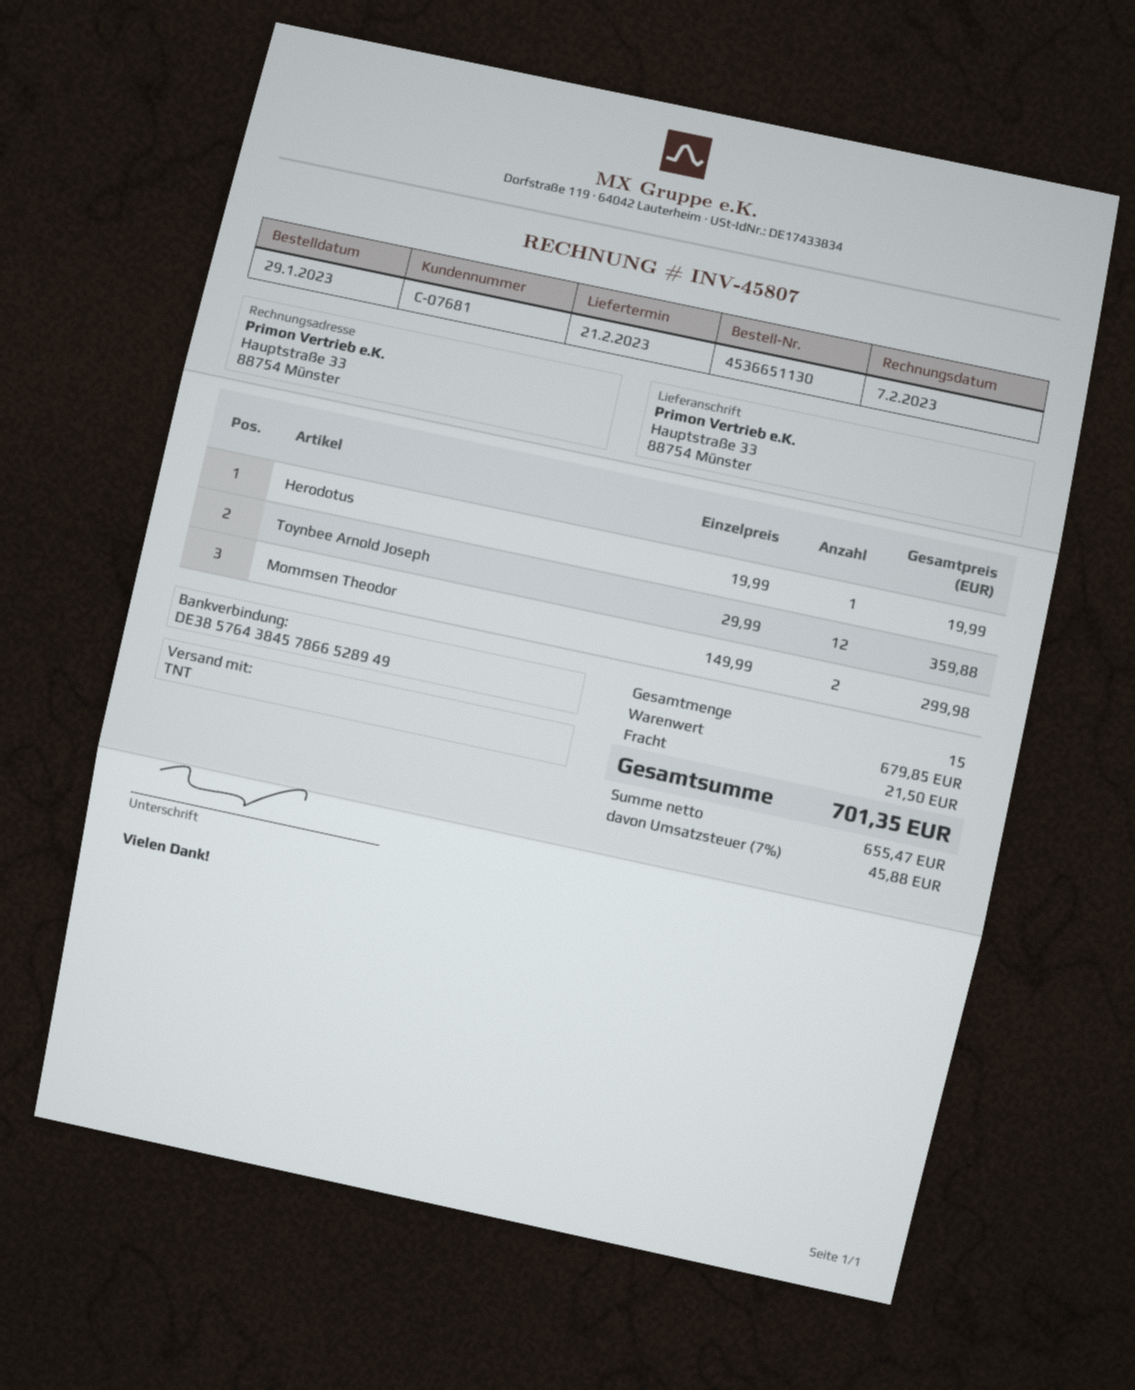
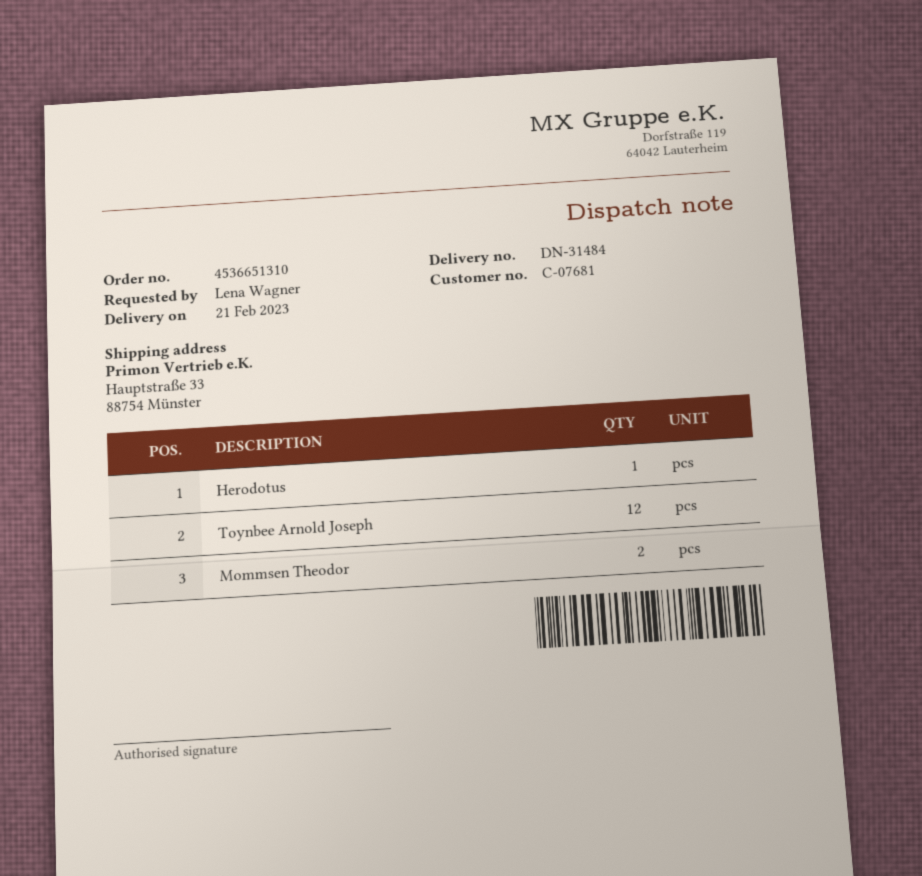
order number: 4536651130 -> 4536651310

